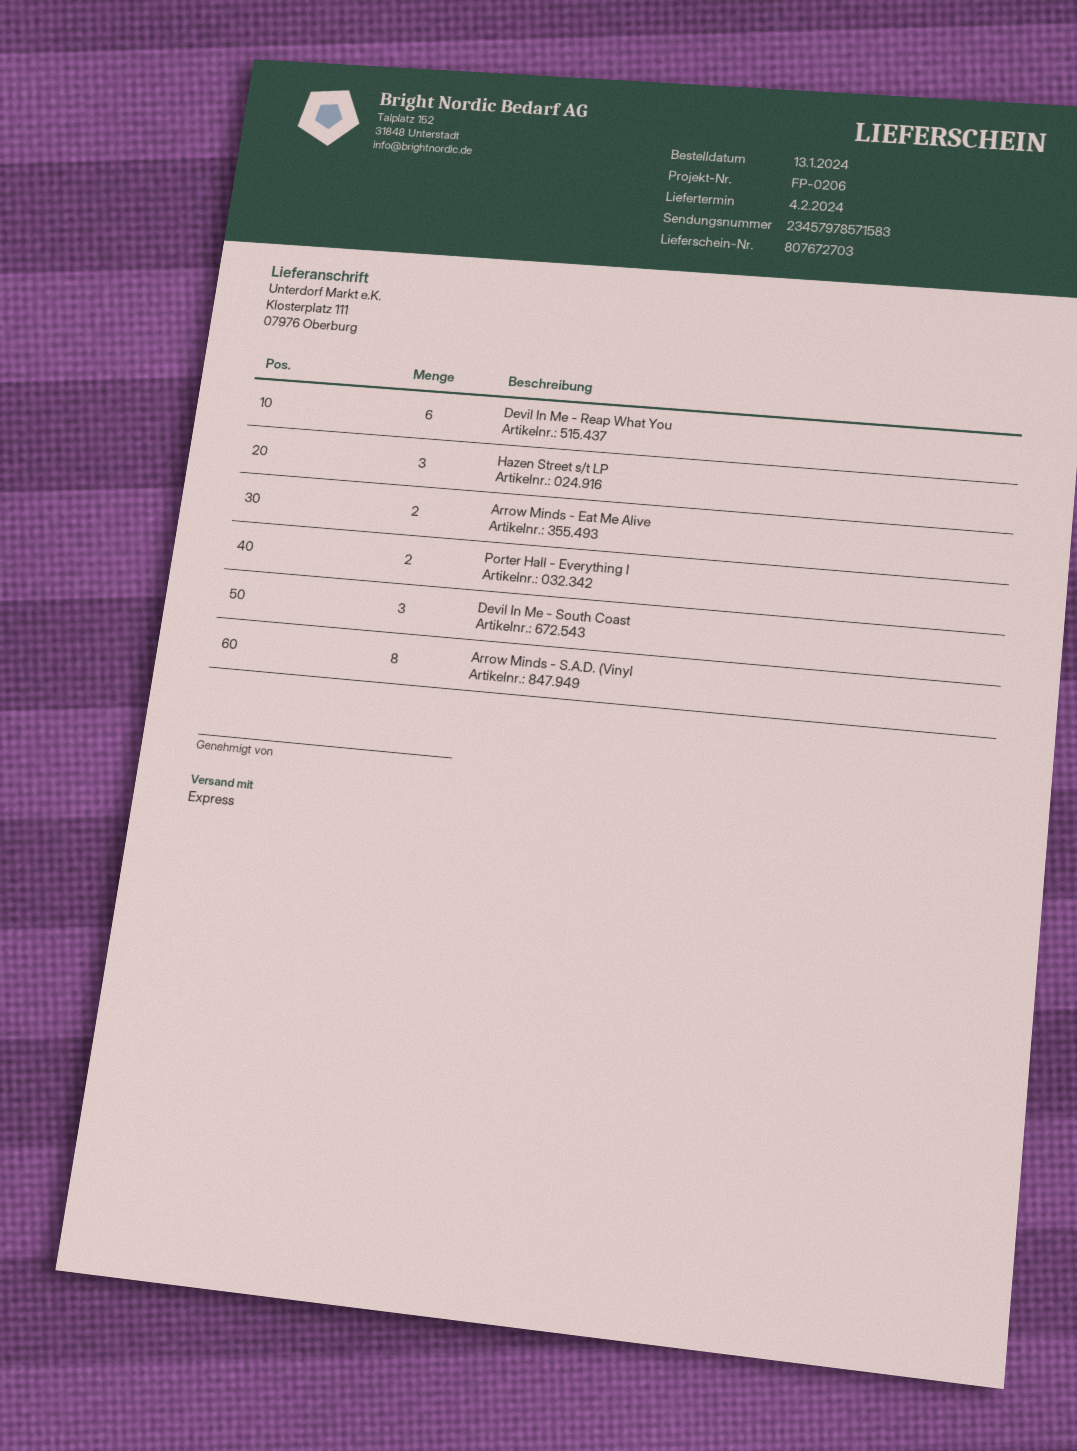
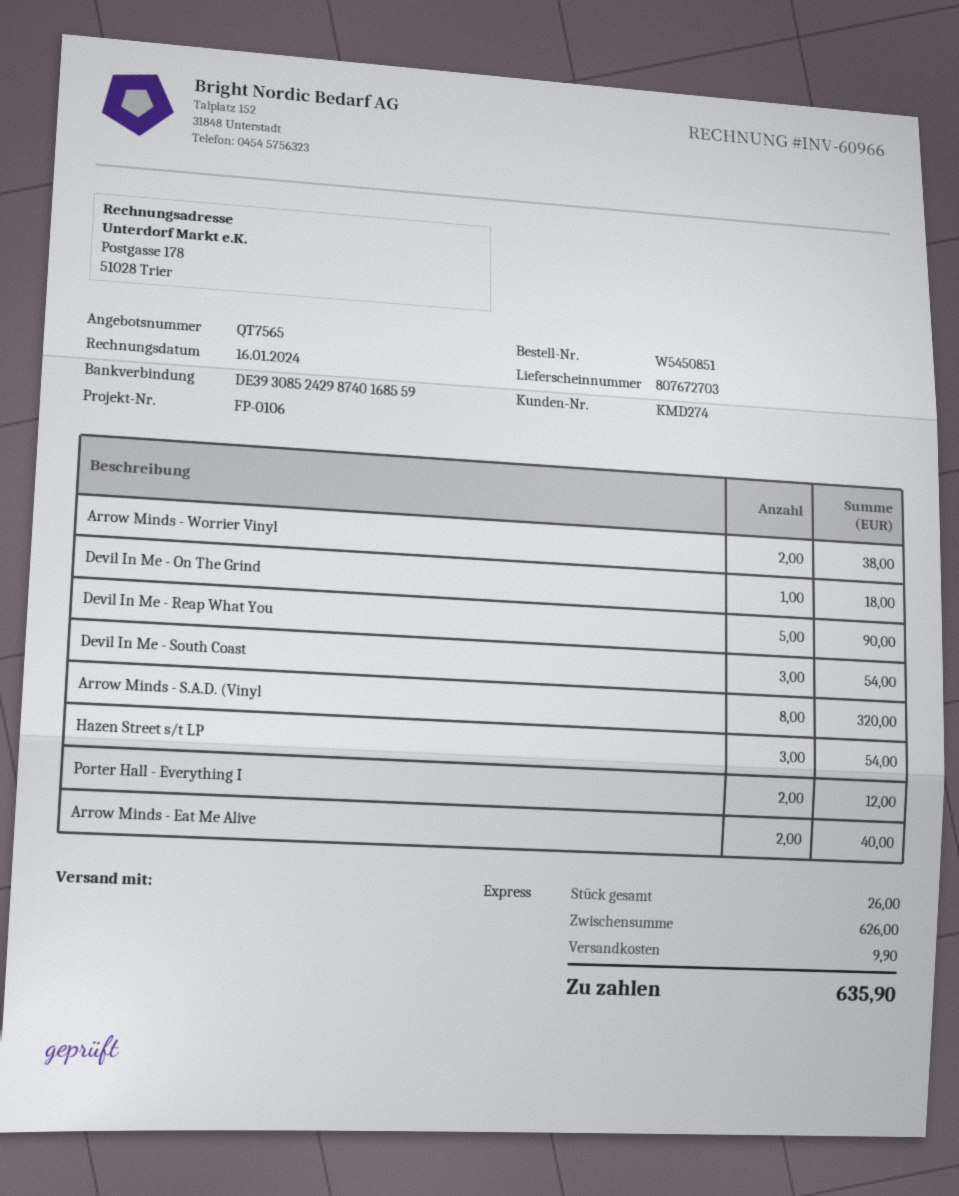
reference: FP-0206 -> FP-0106
Devil In Me - Reap What You: 6 -> 5
Arrow Minds - Worrier Vinyl: none -> 2
Devil In Me - On The Grind: none -> 1

